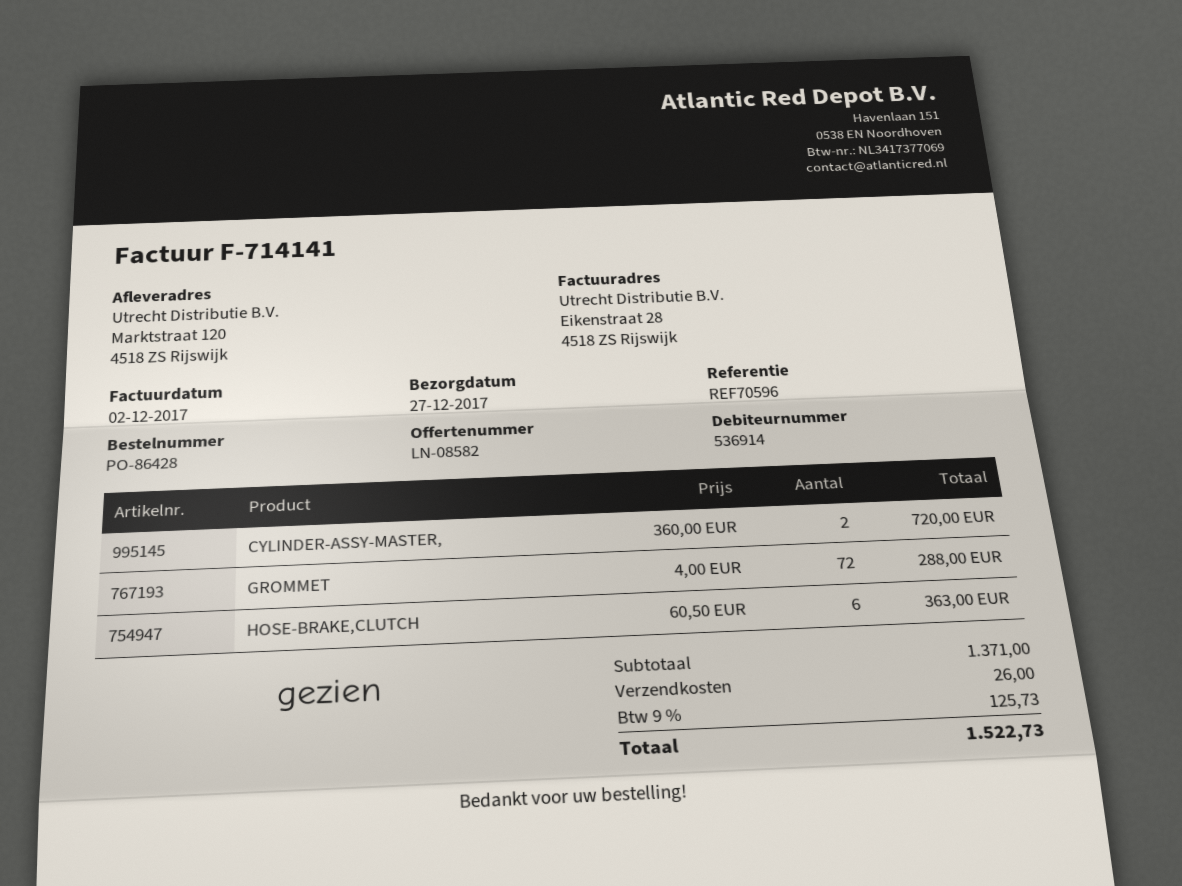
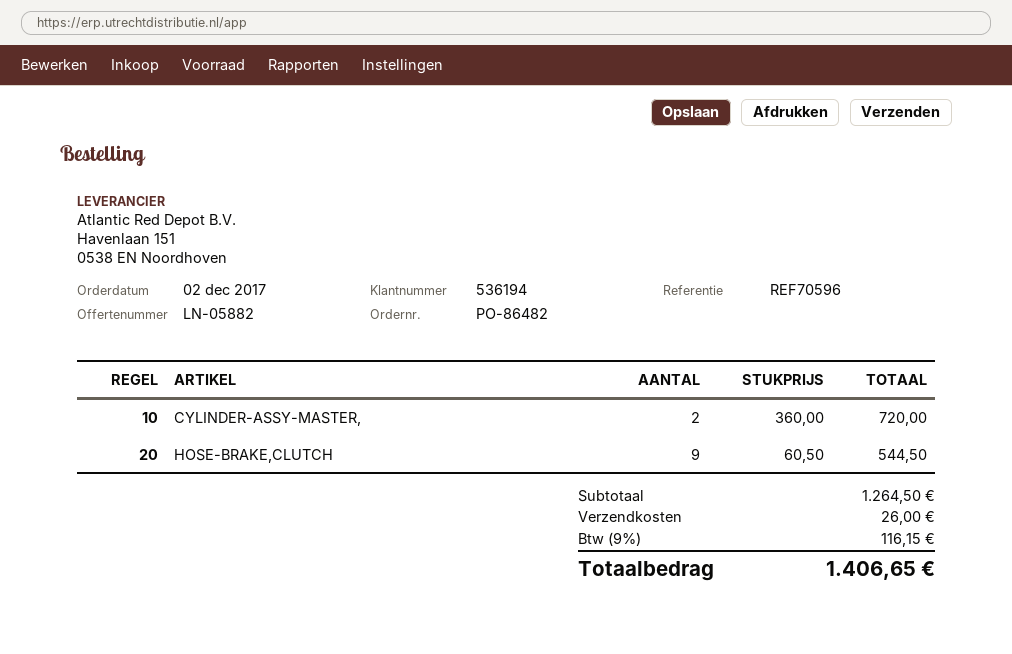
quote number: LN-08582 -> LN-05882
order number: PO-86428 -> PO-86482
customer number: 536914 -> 536194
GROMMET: 72 x 4.00 = 288.00 -> none
HOSE-BRAKE,CLUTCH: 6 x 60.50 = 363.00 -> 9 x 60.50 = 544.50
subtotal: 1371.00 -> 1264.50
tax: 9% = 125.73 -> 9% = 116.15
total: 1522.73 -> 1406.65

